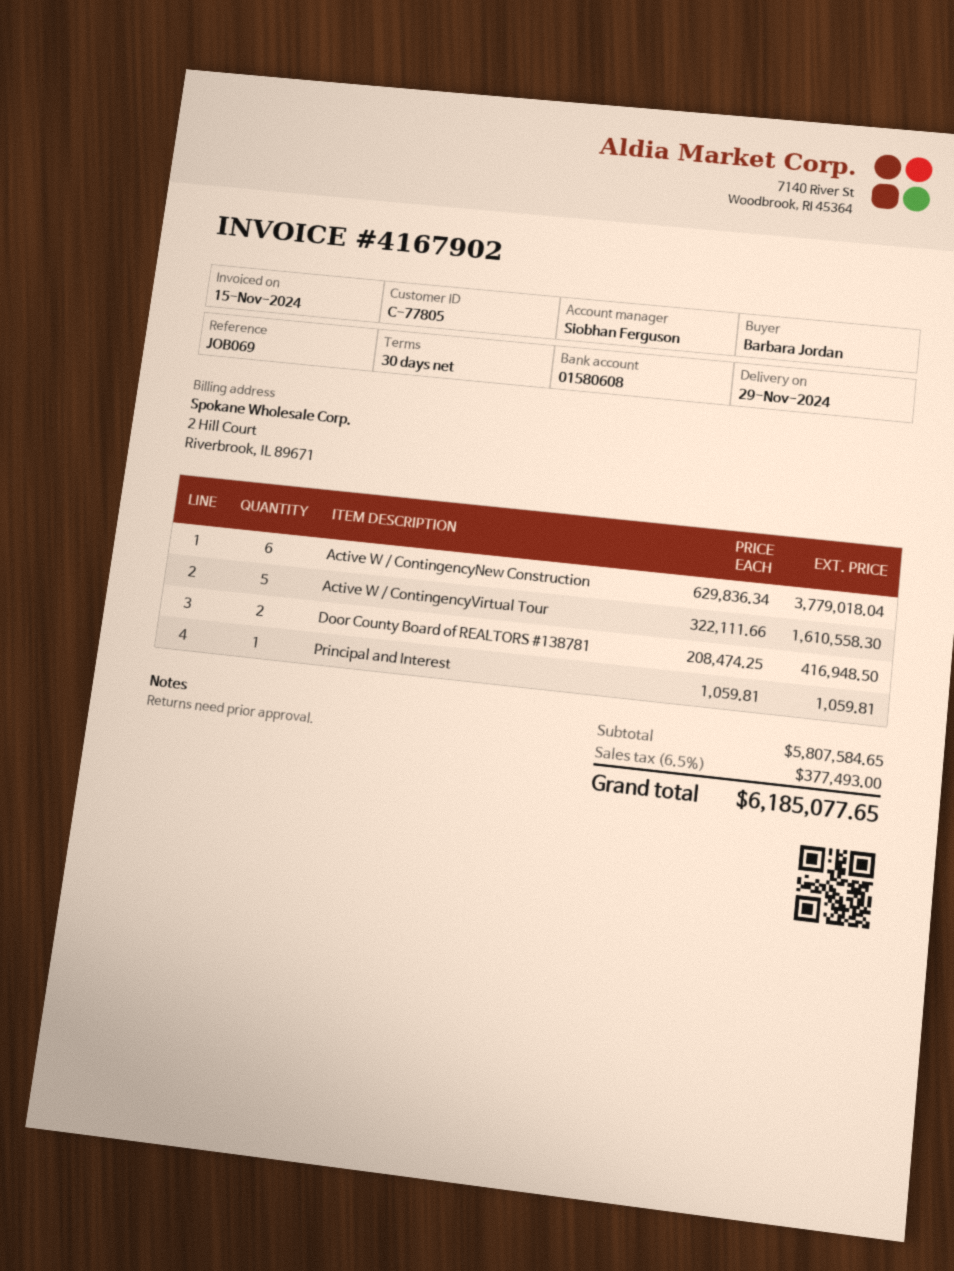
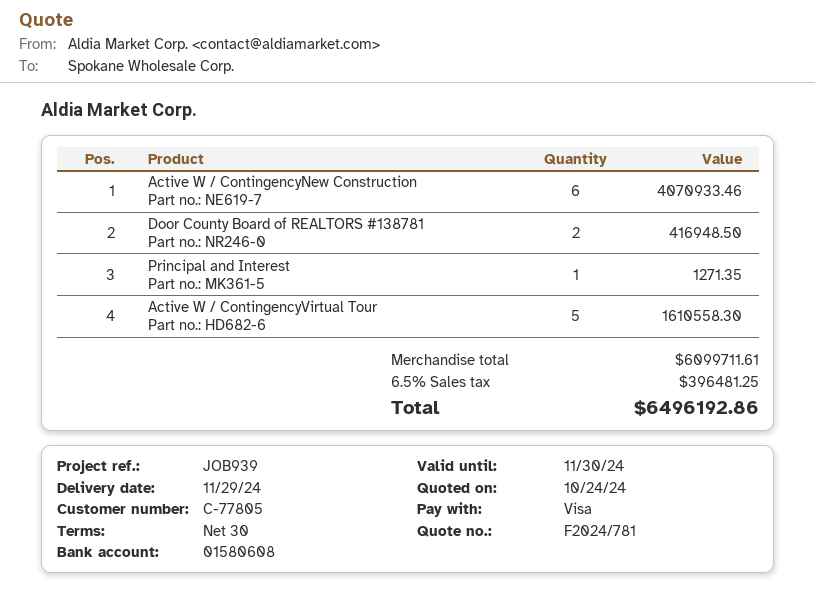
reference: JOB069 -> JOB939
Active W / ContingencyNew Construction: 6 for 3779018.04 -> 6 for 4070933.46
Principal and Interest: 1 for 1059.81 -> 1 for 1271.35
subtotal: 5807584.65 -> 6099711.61
tax: 6.5% = 377493.00 -> 6.5% = 396481.25
total: 6185077.65 -> 6496192.86

